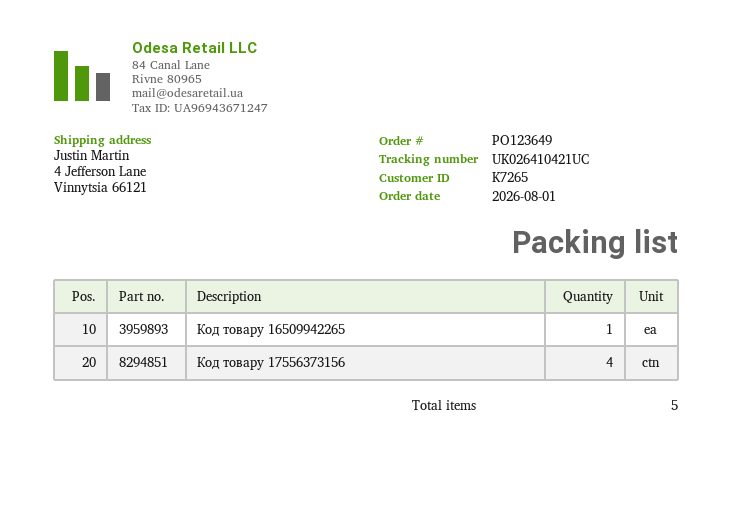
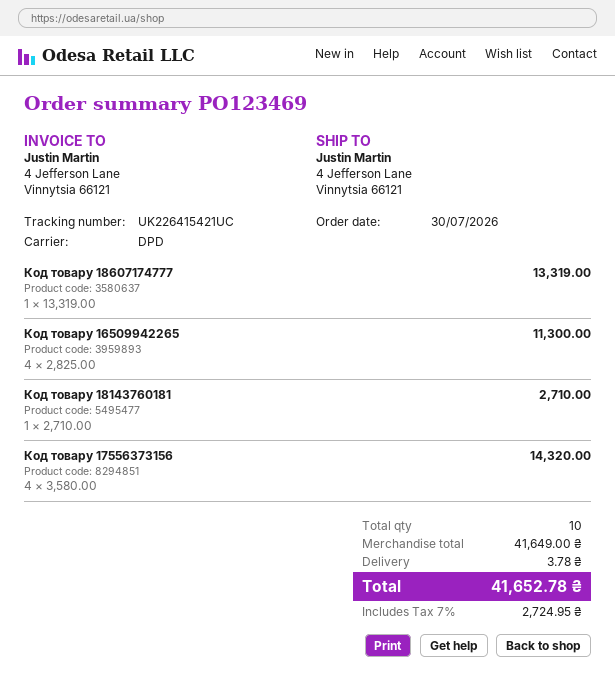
order number: PO123649 -> PO123469
order date: 2026-08-01 -> 2026-07-30
tracking number: UK026410421UC -> UK226415421UC
Код товару 16509942265: 1 -> 4
Код товару 18607174777: none -> 1
Код товару 18143760181: none -> 1
total quantity: 5 -> 10

